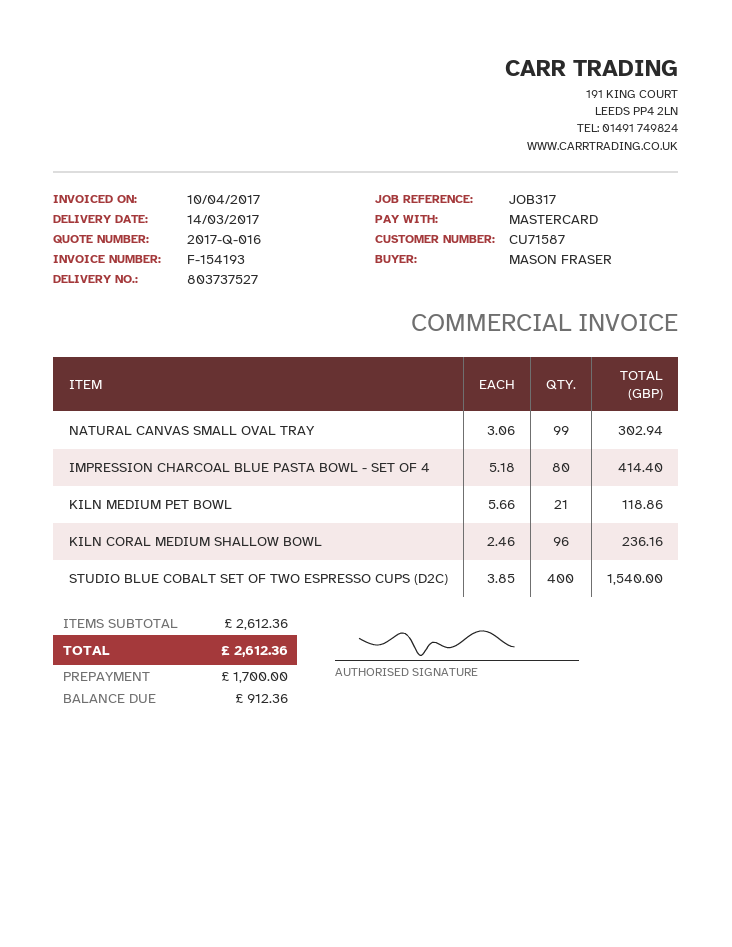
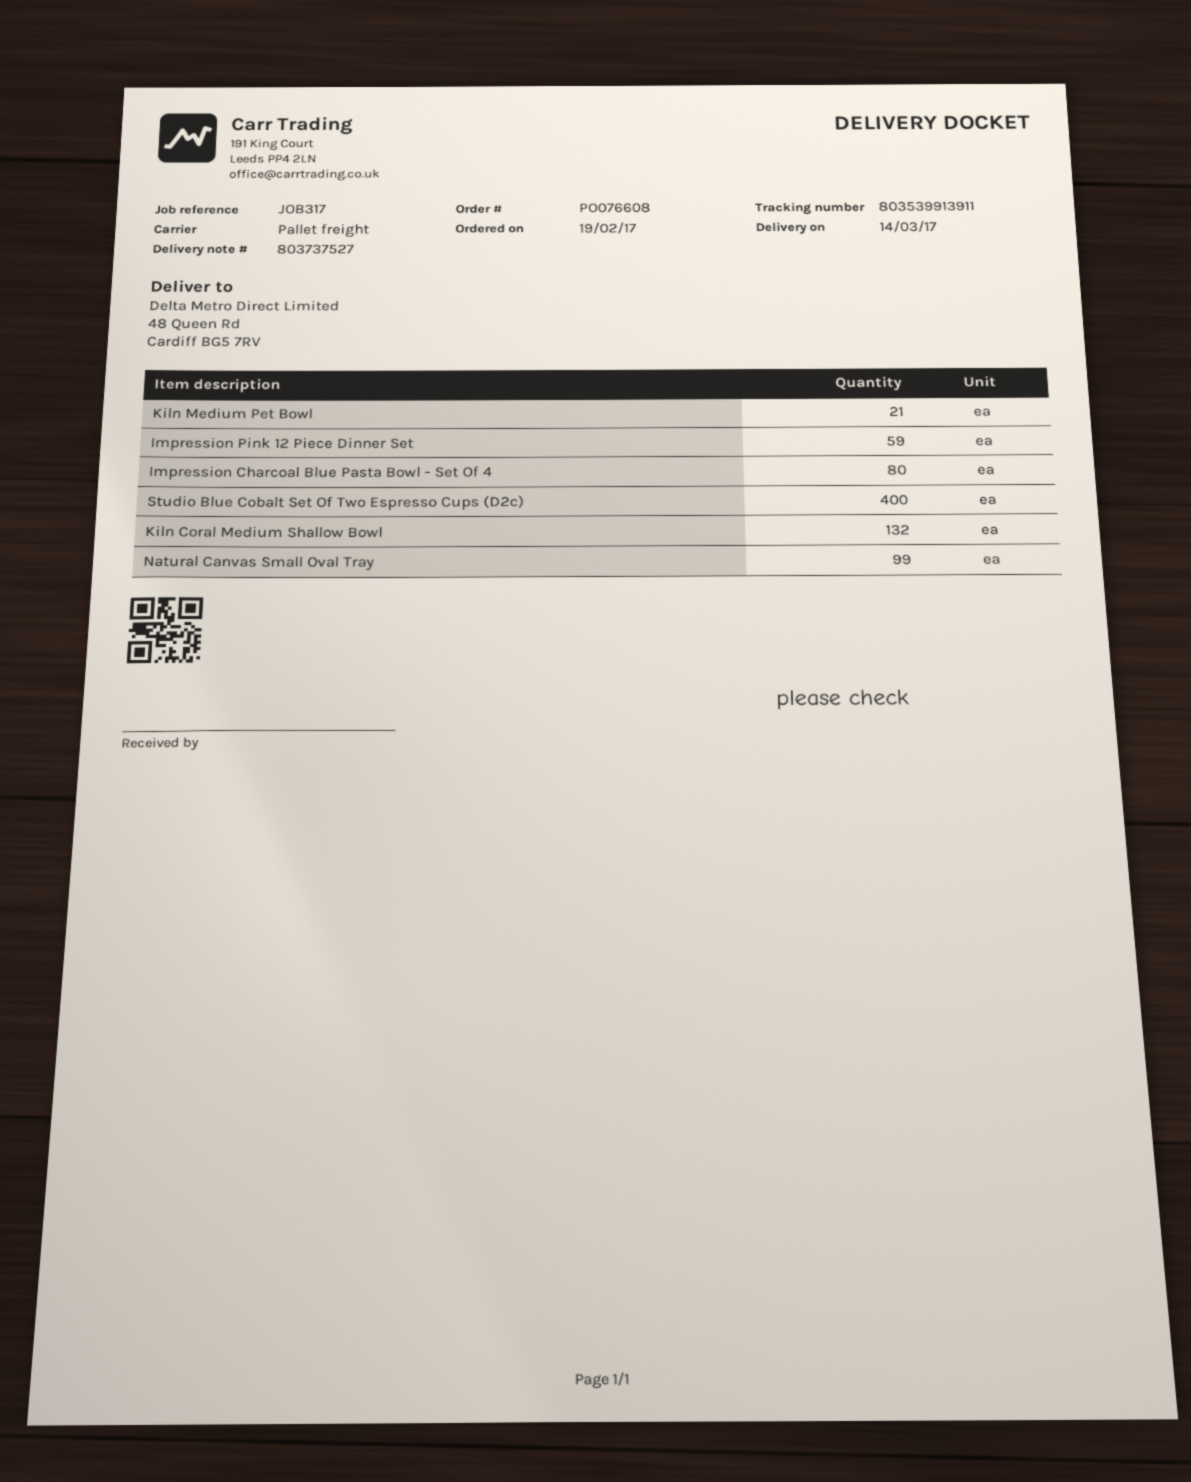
KILN CORAL MEDIUM SHALLOW BOWL: 96 -> 132
Impression Pink 12 Piece Dinner Set: none -> 59

